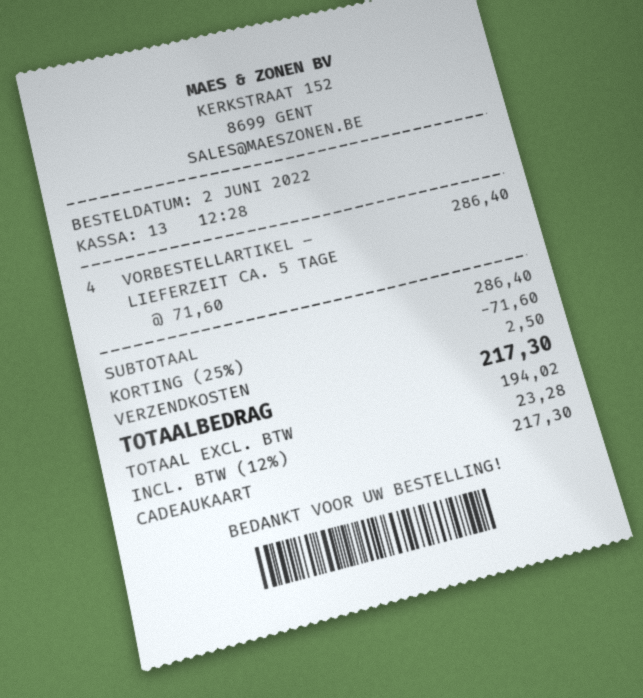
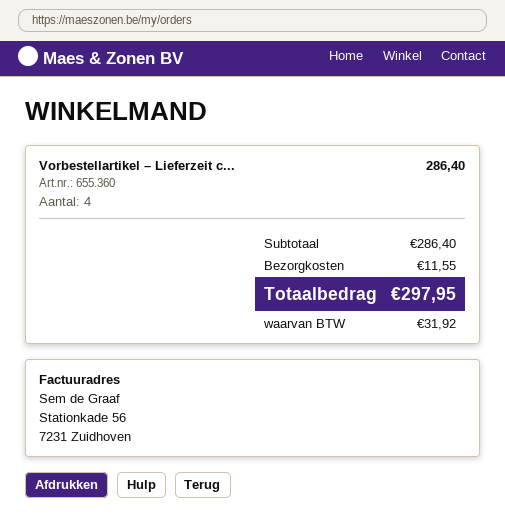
discount: 25% = 71.60 -> none
shipping: 2.50 -> 11.55
tax: 23.28 -> 31.92
total: 217.30 -> 297.95

